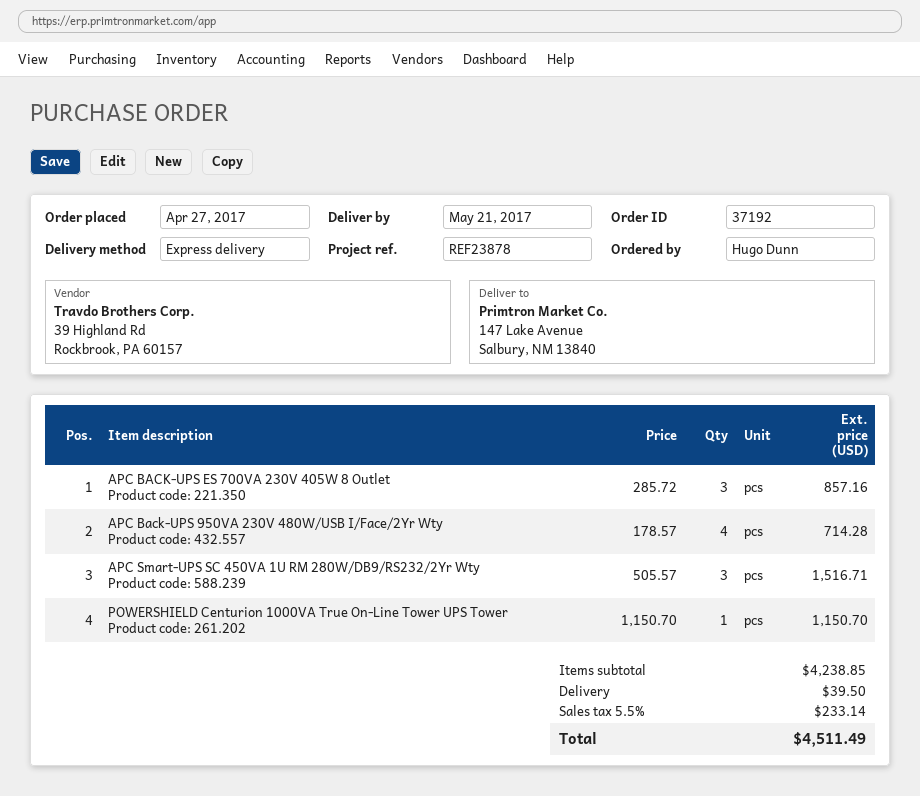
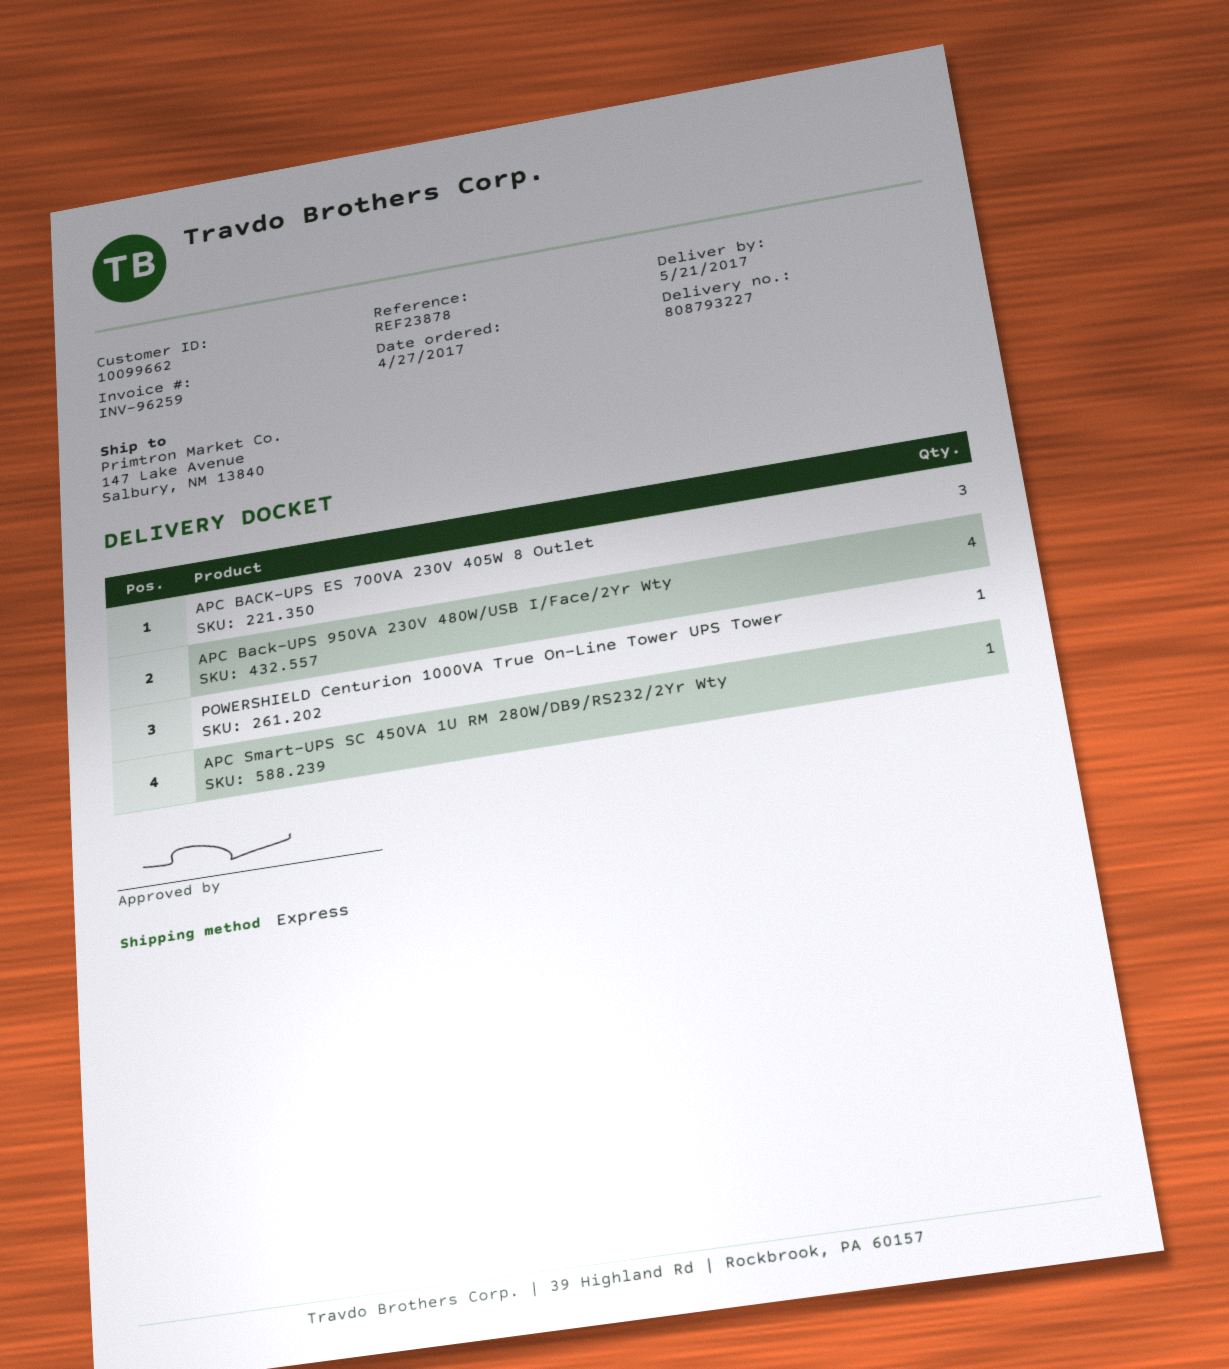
APC Smart-UPS SC 450VA 1U RM 280W/DB9/RS232/2Yr Wty: 3 -> 1

